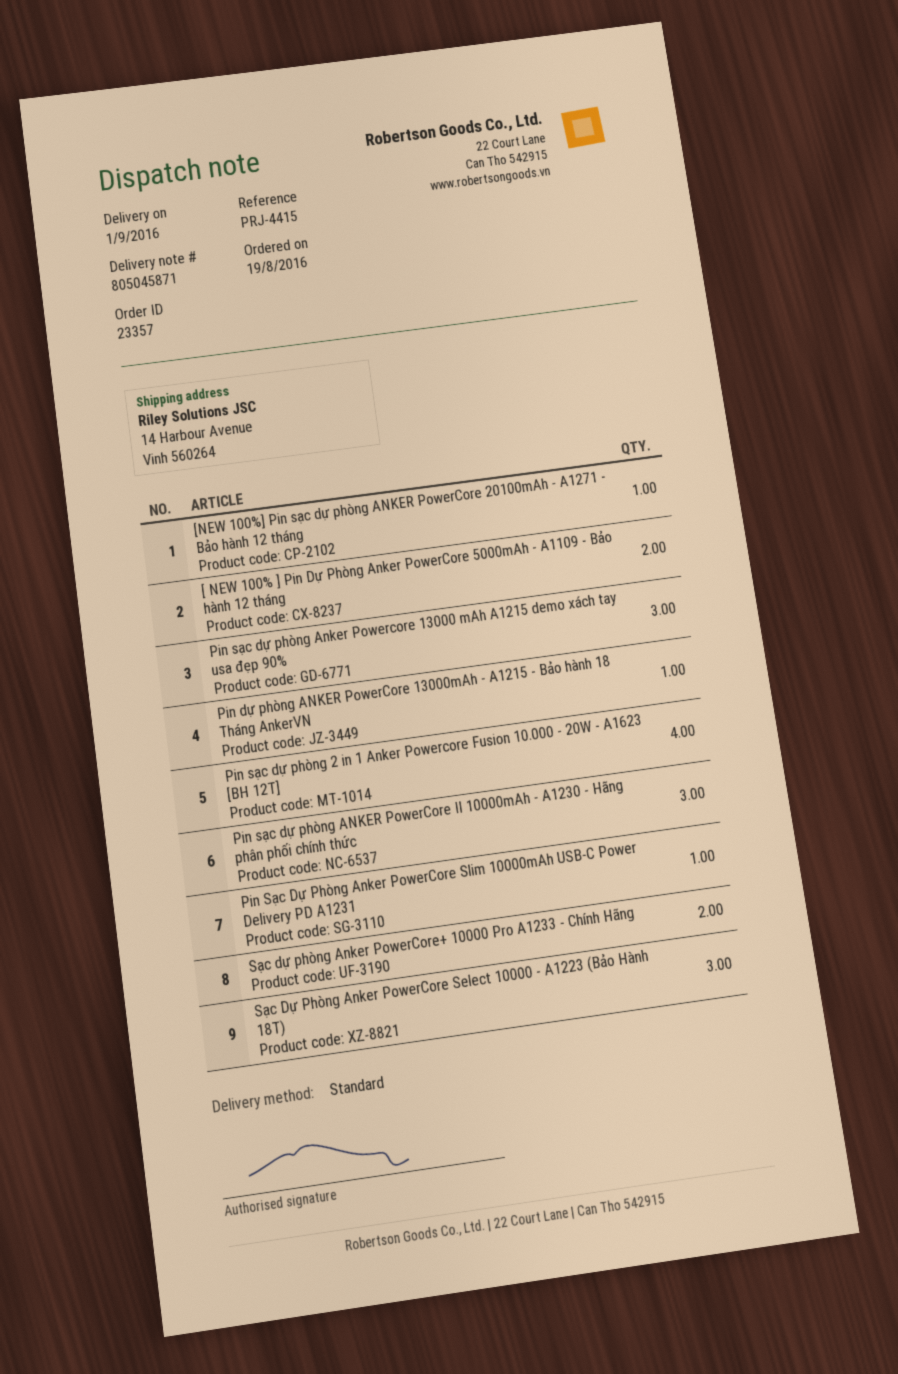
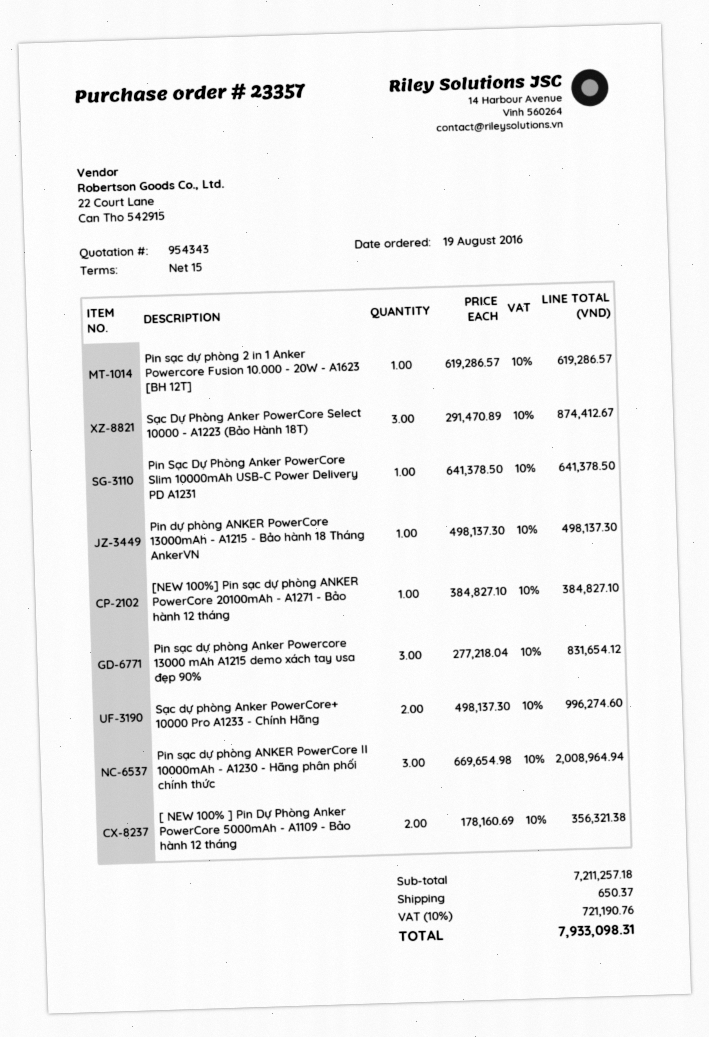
Pin sạc dự phòng 2 in 1 Anker Powercore Fusion 10.000 - 20W - A1623 [BH 12T]: 4 -> 1

